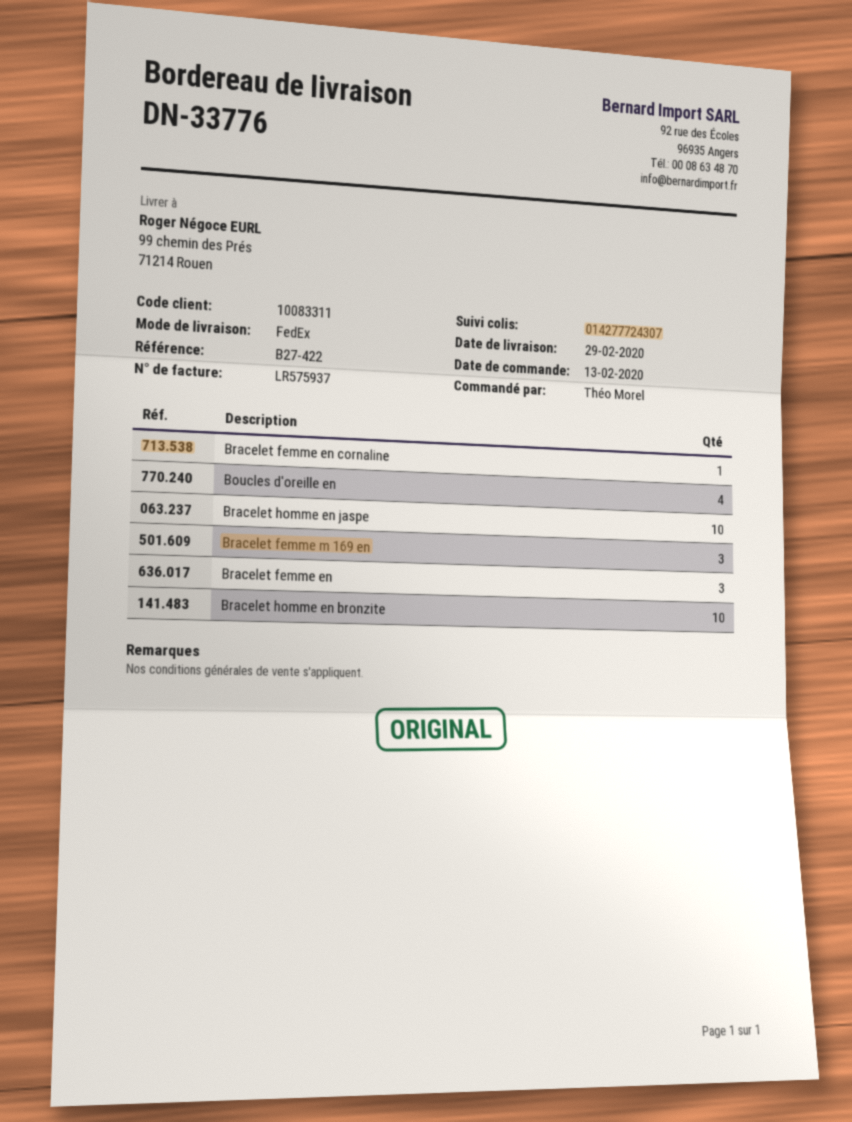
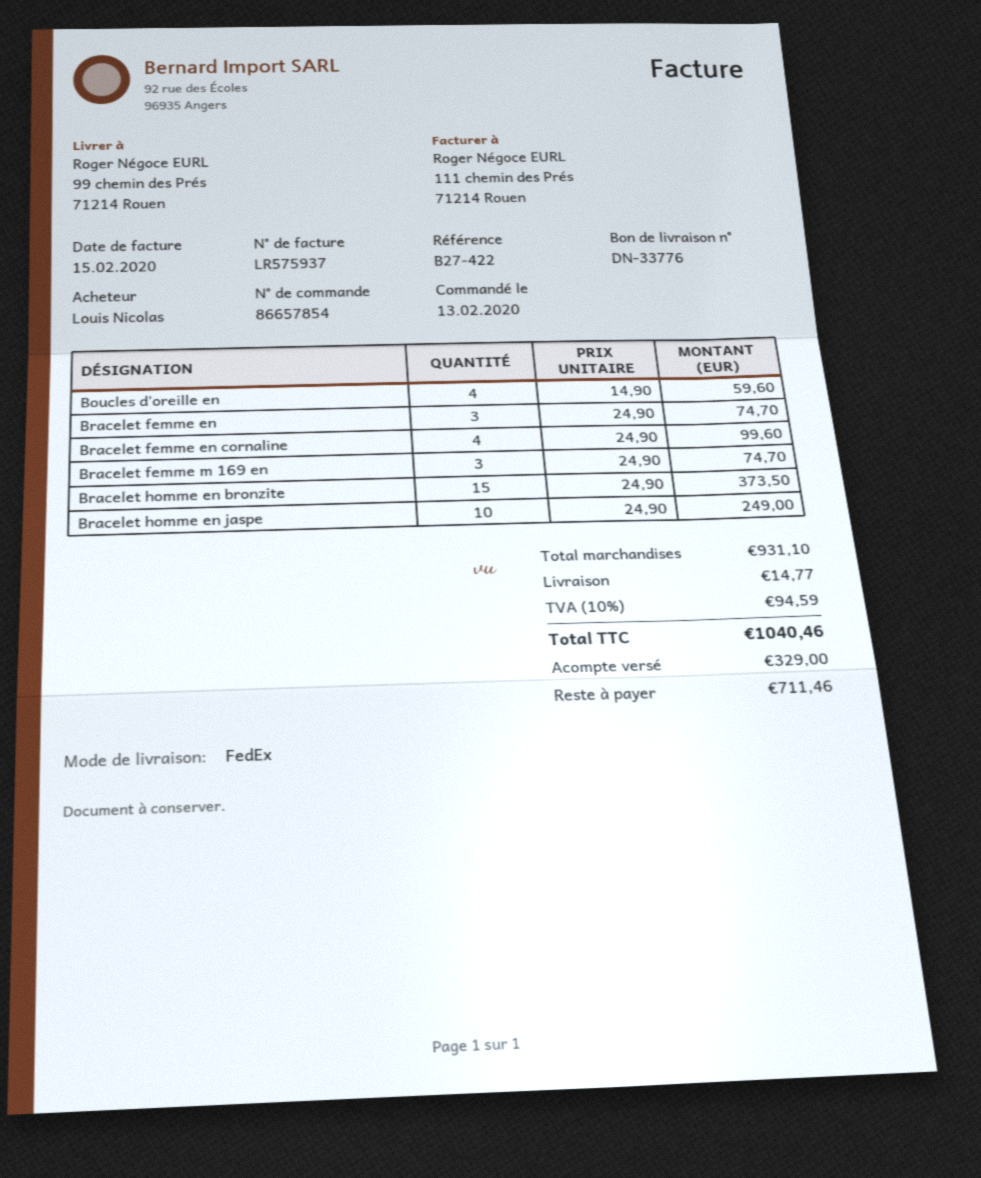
ordered by: Théo Morel -> Louis Nicolas
Bracelet femme en cornaline: 1 -> 4
Bracelet homme en bronzite: 10 -> 15

